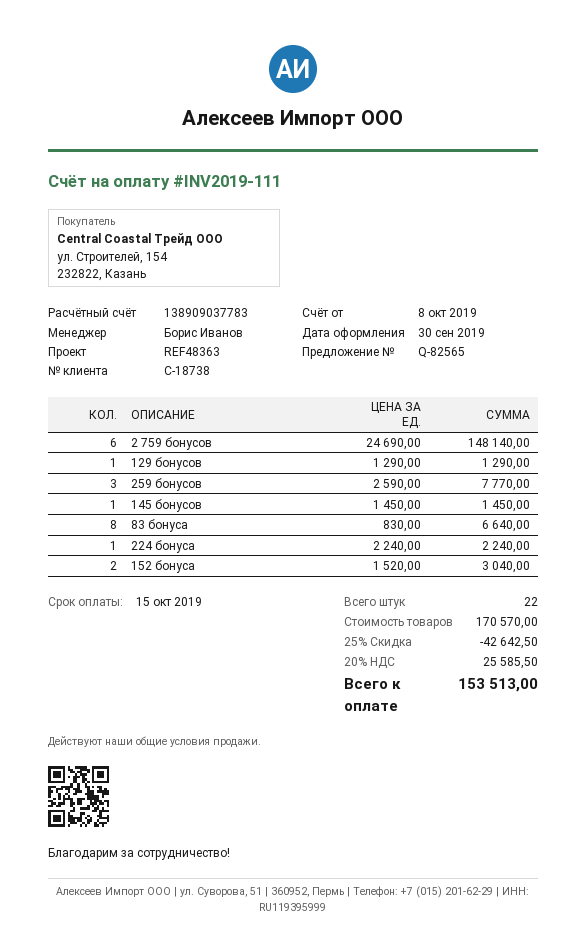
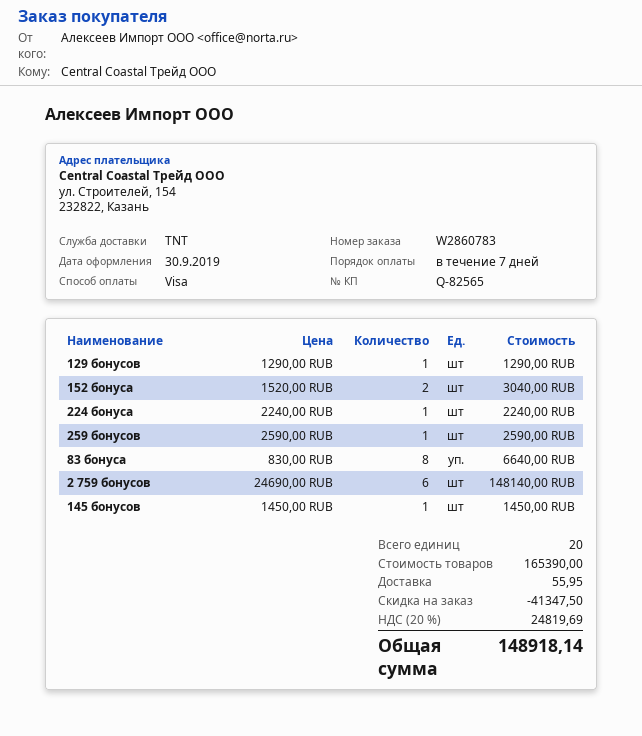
259 бонусов: 3 x 2590.00 = 7770.00 -> 1 x 2590.00 = 2590.00
total quantity: 22 -> 20
subtotal: 170570.00 -> 165390.00
discount: 42642.50 -> 41347.50
shipping: none -> 55.95
tax: 20% = 25585.50 -> 20% = 24819.69
total: 153513.00 -> 148918.14

